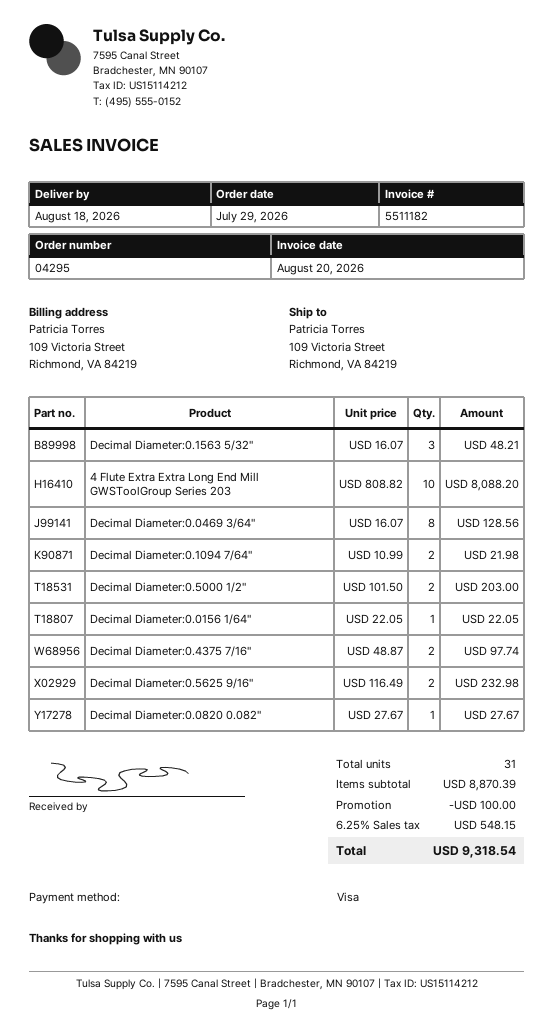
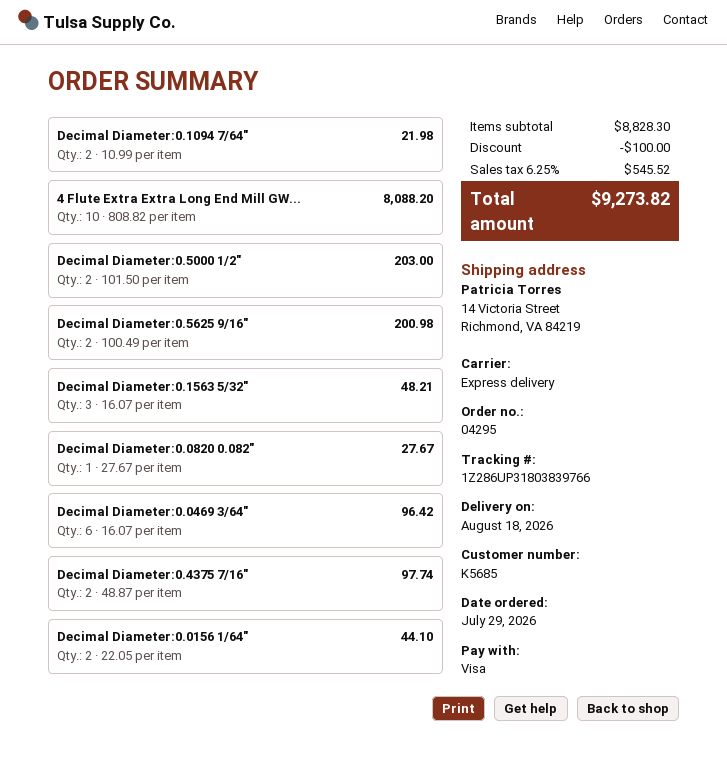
ship to: 109 Victoria Street, Richmond, VA 84219 -> 14 Victoria Street, Richmond, VA 84219
Decimal Diameter:0.0469 3/64": 8 x 16.07 = 128.56 -> 6 x 16.07 = 96.42
Decimal Diameter:0.0156 1/64": 1 x 22.05 = 22.05 -> 2 x 22.05 = 44.10
Decimal Diameter:0.5625 9/16": 2 x 116.49 = 232.98 -> 2 x 100.49 = 200.98
subtotal: 8870.39 -> 8828.30
tax: 6.25% = 548.15 -> 6.25% = 545.52
total: 9318.54 -> 9273.82

